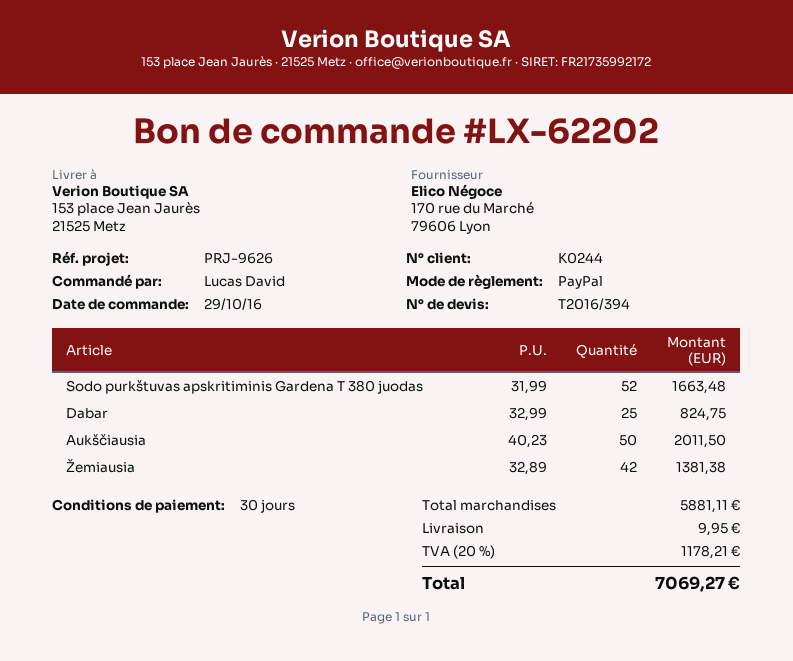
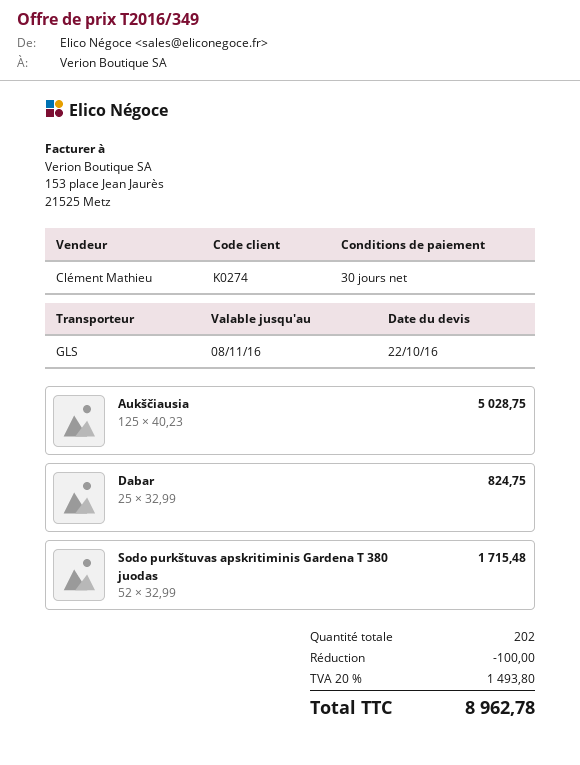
quote number: T2016/394 -> T2016/349
customer number: K0244 -> K0274
Sodo purkštuvas apskritiminis Gardena T 380 juodas: 52 x 31.99 = 1663.48 -> 52 x 32.99 = 1715.48
Aukščiausia: 50 x 40.23 = 2011.50 -> 125 x 40.23 = 5028.75
Žemiausia: 42 x 32.89 = 1381.38 -> none
discount: none -> 100.00
shipping: 9.95 -> none
tax: 20% = 1178.21 -> 20% = 1493.80
total: 7069.27 -> 8962.78

